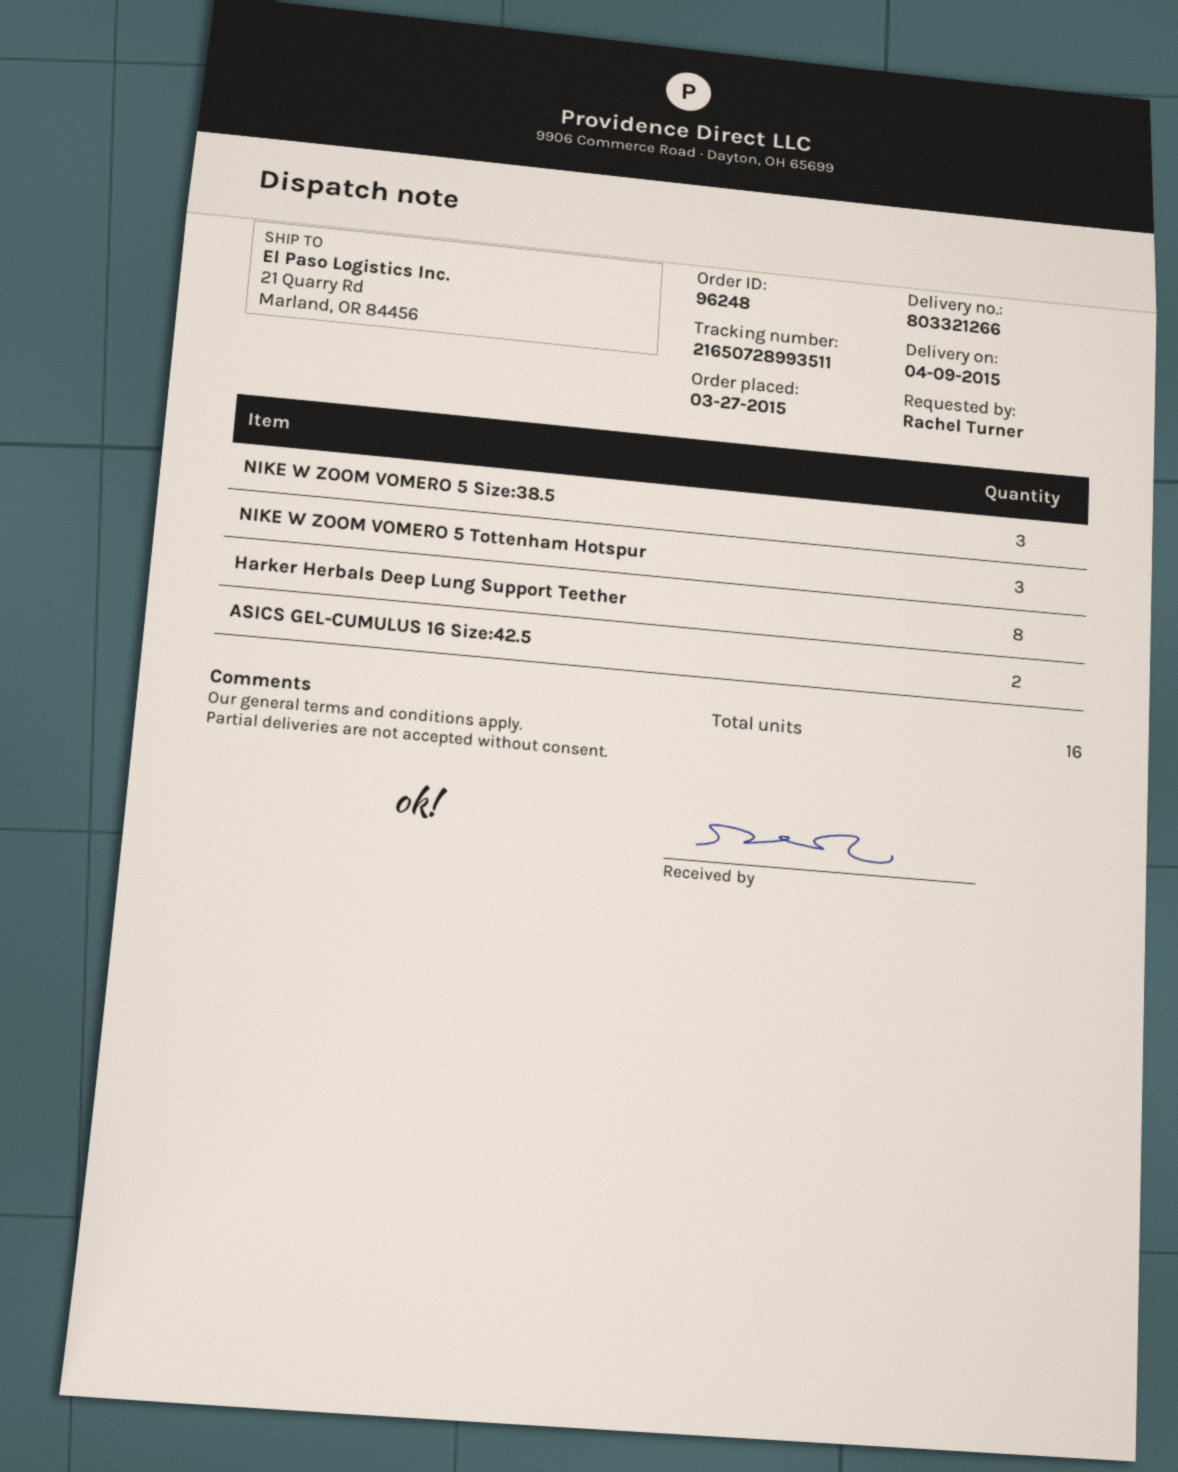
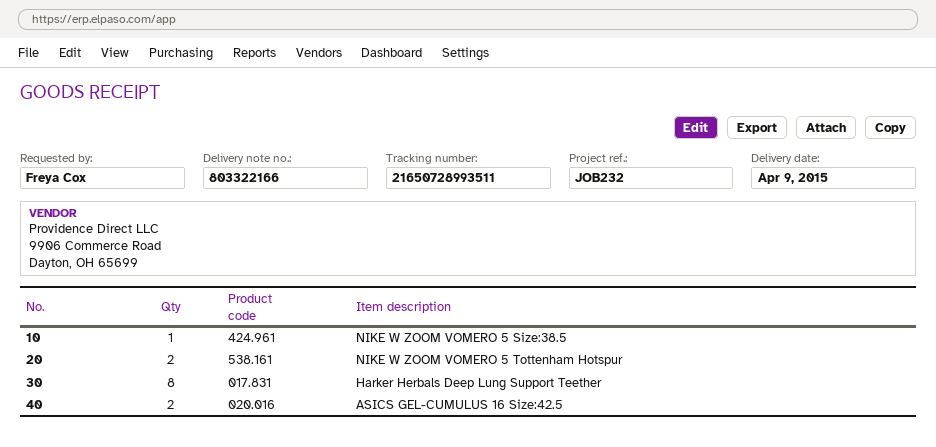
delivery note number: 803321266 -> 803322166
ordered by: Rachel Turner -> Freya Cox
NIKE W ZOOM VOMERO 5 Size:38.5: 3 -> 1
NIKE W ZOOM VOMERO 5 Tottenham Hotspur: 3 -> 2

